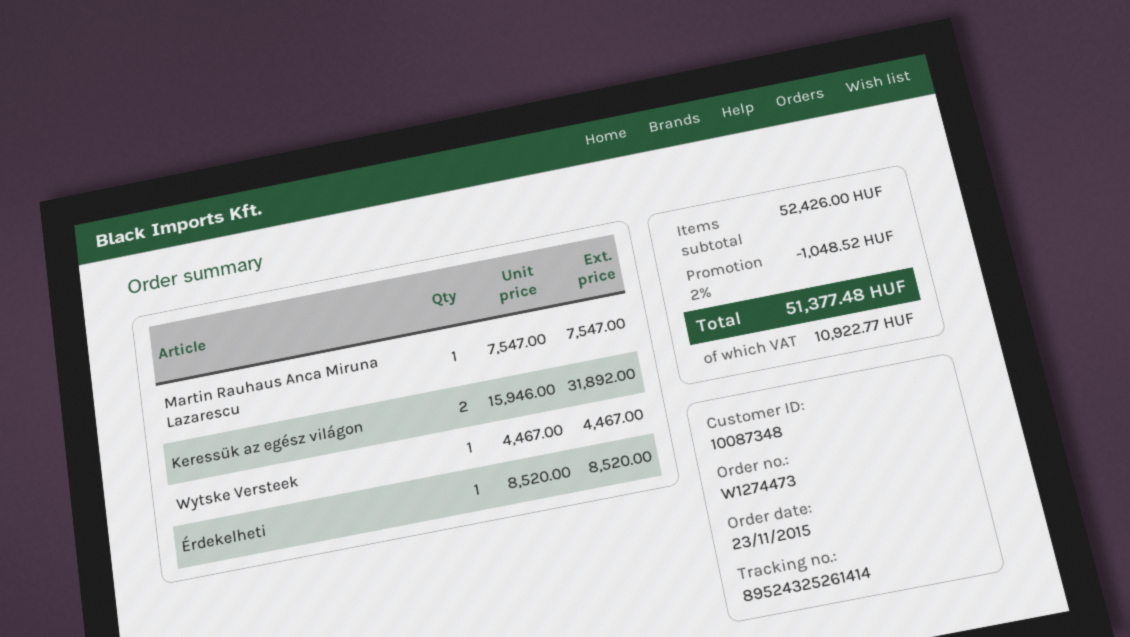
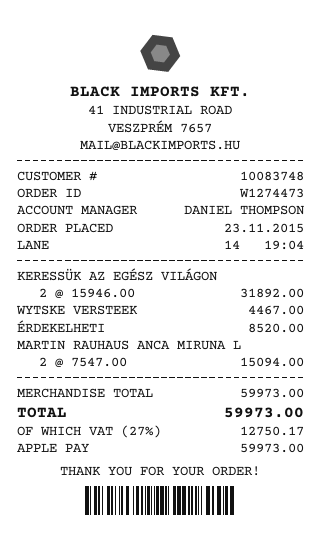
customer number: 10087348 -> 10083748
Martin Rauhaus Anca Miruna Lazarescu: 1 x 7547.00 = 7547.00 -> 2 x 7547.00 = 15094.00
subtotal: 52426.00 -> 59973.00
discount: 2% = 1048.52 -> none
tax: 10922.77 -> 12750.17
total: 51377.48 -> 59973.00

